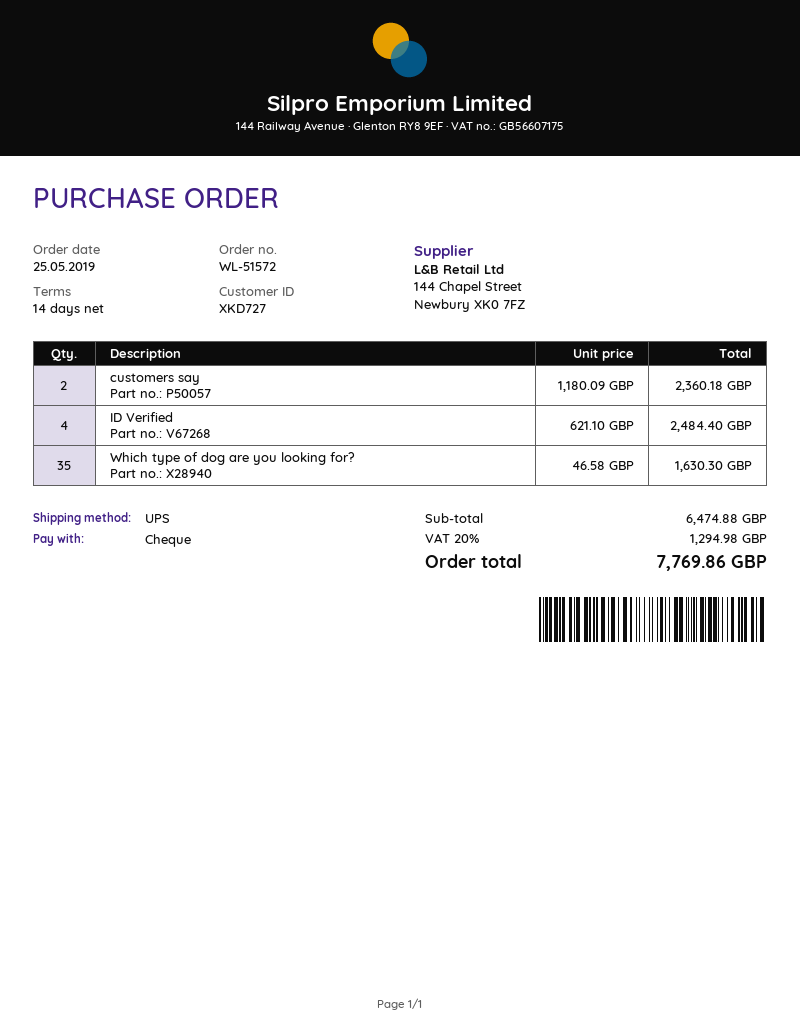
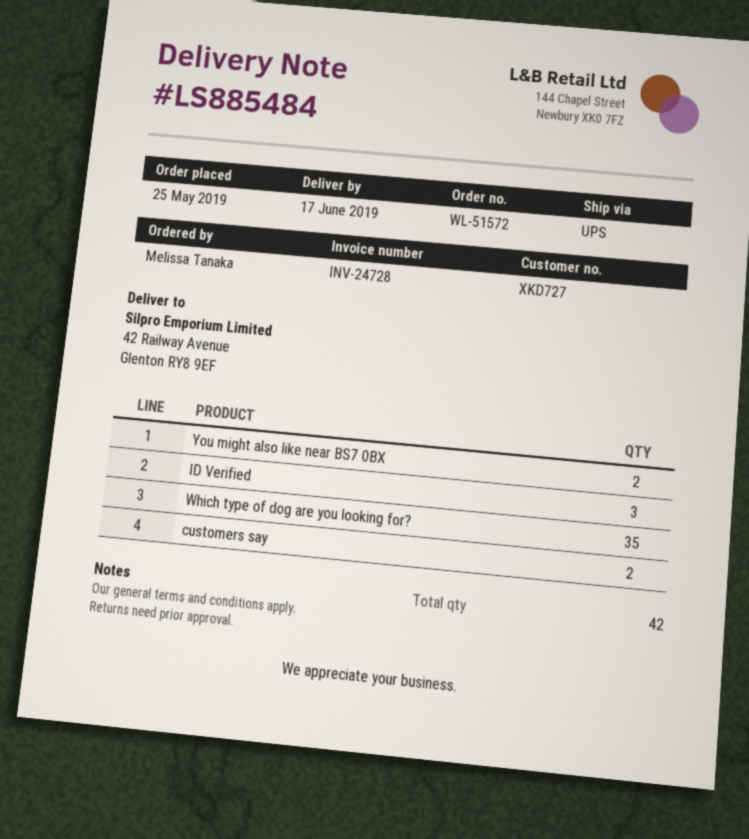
ID Verified: 4 -> 3
You might also like near BS7 0BX: none -> 2

